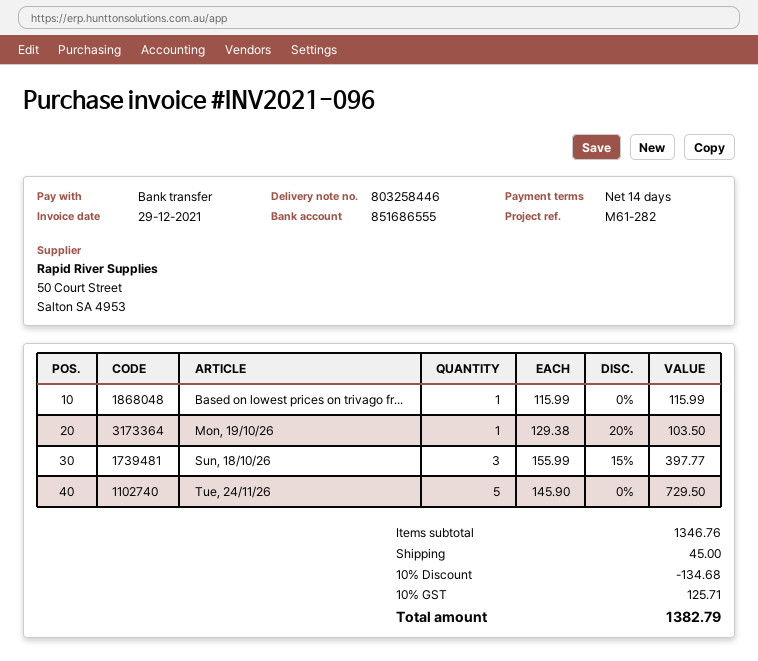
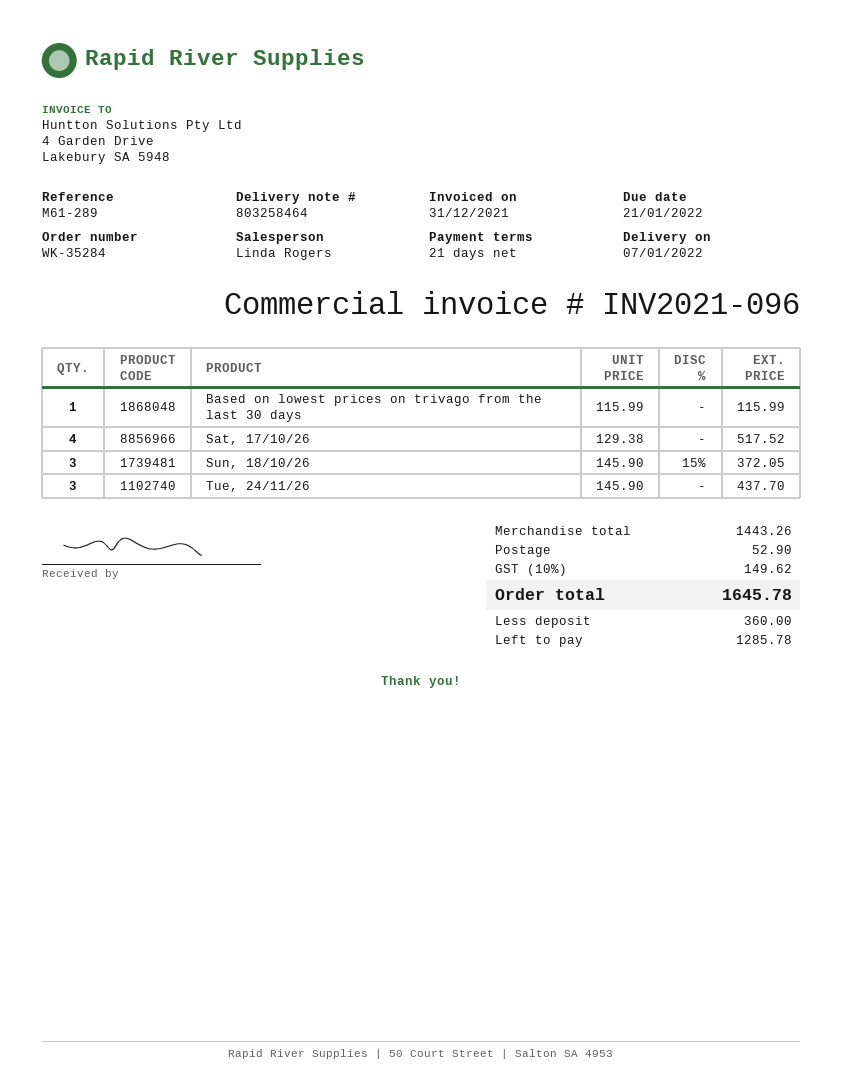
delivery note number: 803258446 -> 803258464
invoice date: 2021-12-29 -> 2021-12-31
payment terms: 14 days -> 21 days
reference: M61-282 -> M61-289
Mon, 19/10/26: 1 x 129.38 - 20% = 103.50 -> none
Sun, 18/10/26: 3 x 155.99 - 15% = 397.77 -> 3 x 145.90 - 15% = 372.05
Tue, 24/11/26: 5 x 145.90 = 729.50 -> 3 x 145.90 = 437.70
Sat, 17/10/26: none -> 4 x 129.38 = 517.52
subtotal: 1346.76 -> 1443.26
discount: 10% = 134.68 -> none
shipping: 45.00 -> 52.90
tax: 10% = 125.71 -> 10% = 149.62
total: 1382.79 -> 1645.78

